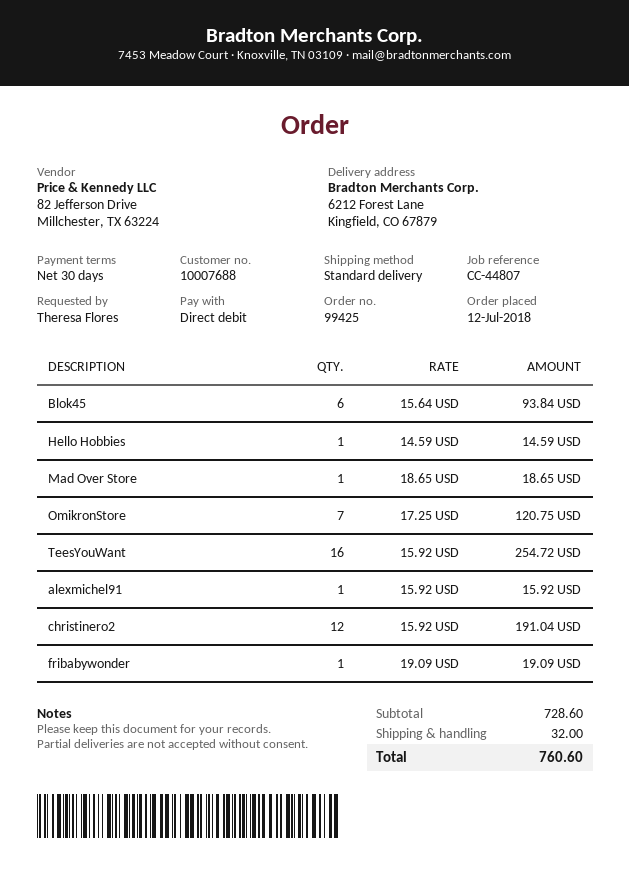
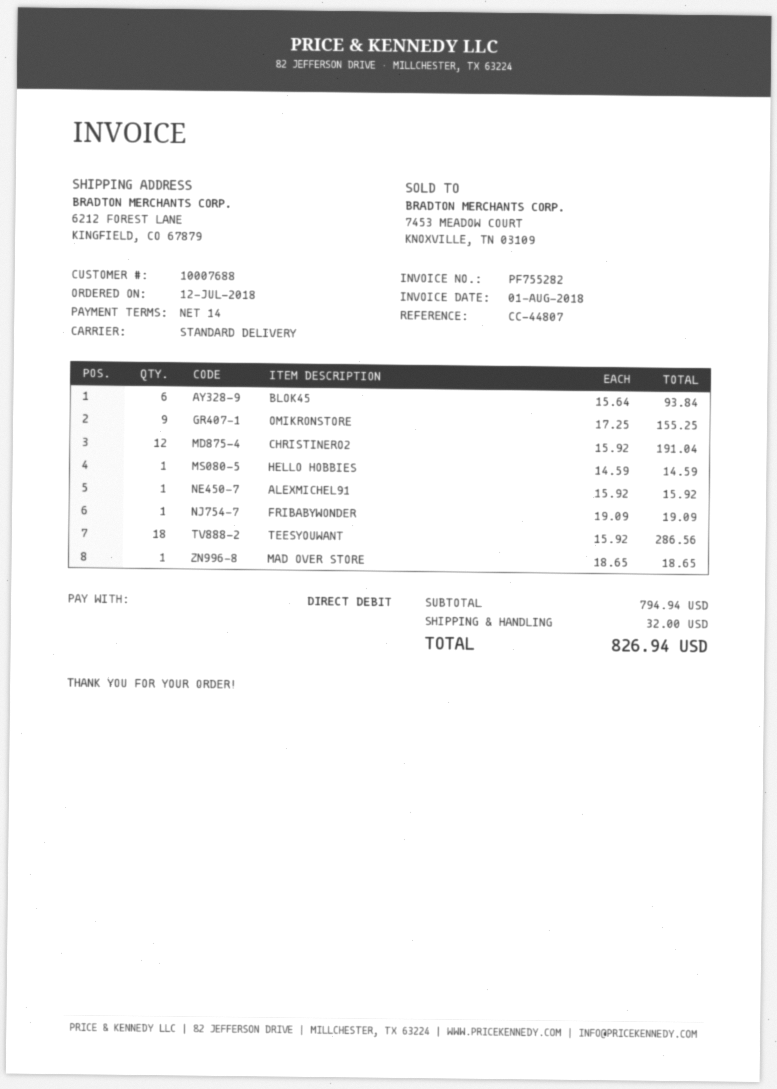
payment terms: 30 days -> 14 days
OmikronStore: 7 x 17.25 = 120.75 -> 9 x 17.25 = 155.25
TeesYouWant: 16 x 15.92 = 254.72 -> 18 x 15.92 = 286.56
subtotal: 728.60 -> 794.94
total: 760.60 -> 826.94

